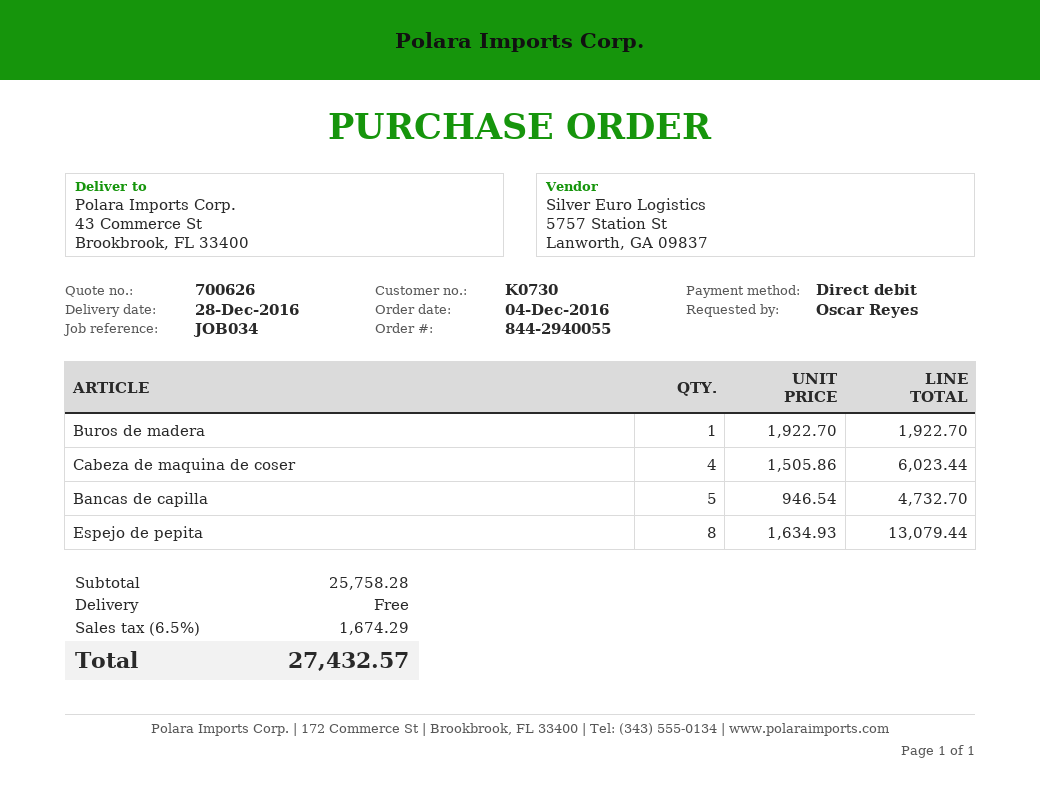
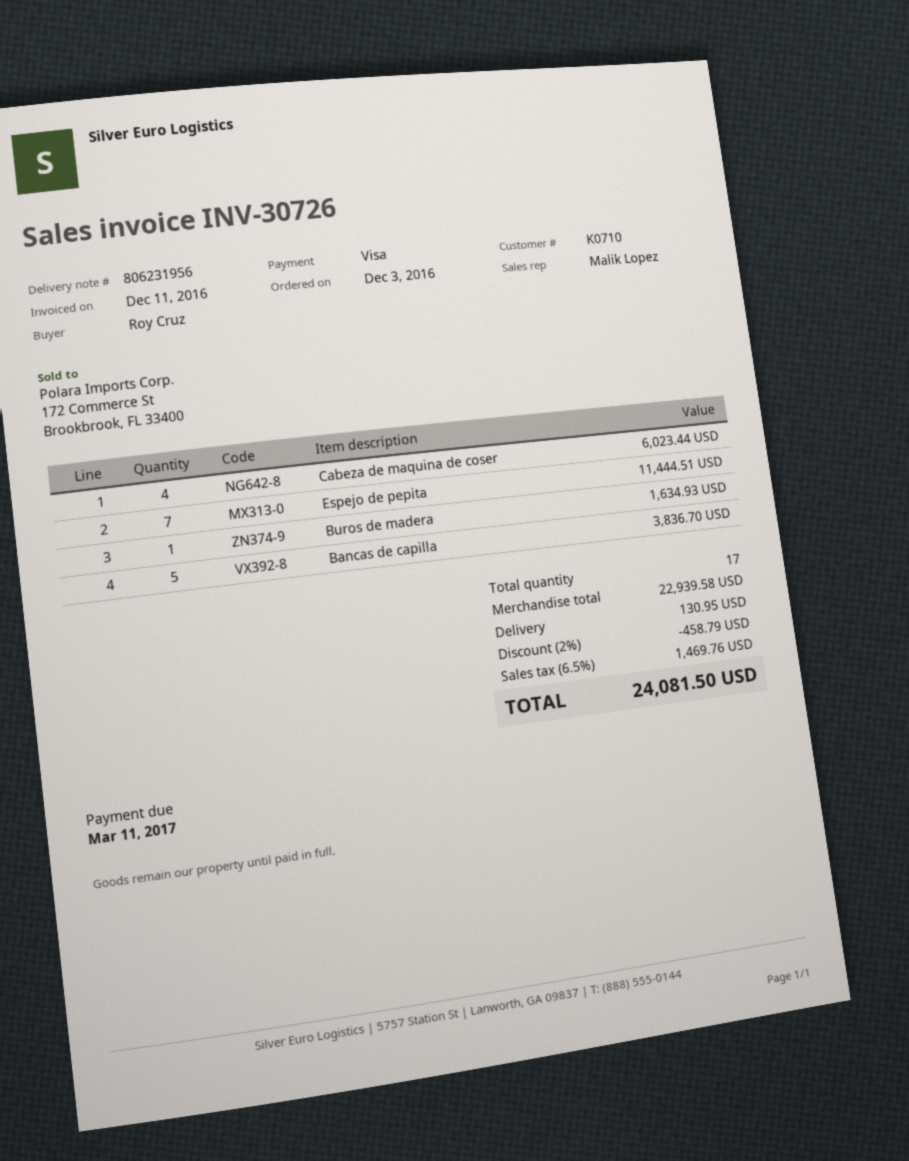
order date: 2016-12-04 -> 2016-12-03
customer number: K0730 -> K0710
ordered by: Oscar Reyes -> Roy Cruz
payment method: direct debit -> Visa
Buros de madera: 1 for 1922.70 -> 1 for 1634.93
Bancas de capilla: 5 for 4732.70 -> 5 for 3836.70
Espejo de pepita: 8 for 13079.44 -> 7 for 11444.51
subtotal: 25758.28 -> 22939.58
discount: none -> 2% = 458.79
shipping: 0.00 -> 130.95
tax: 6.5% = 1674.29 -> 6.5% = 1469.76
total: 27432.57 -> 24081.50

